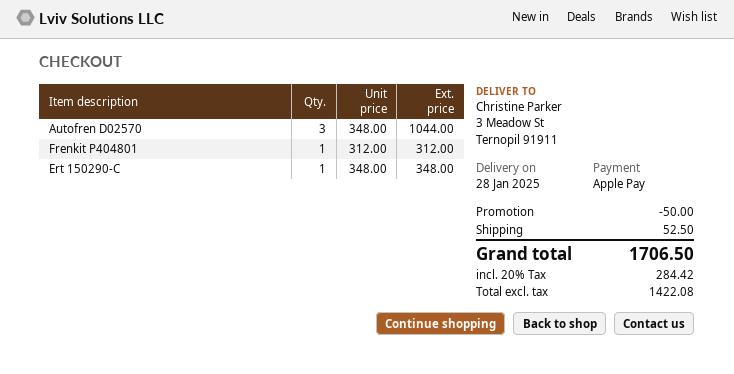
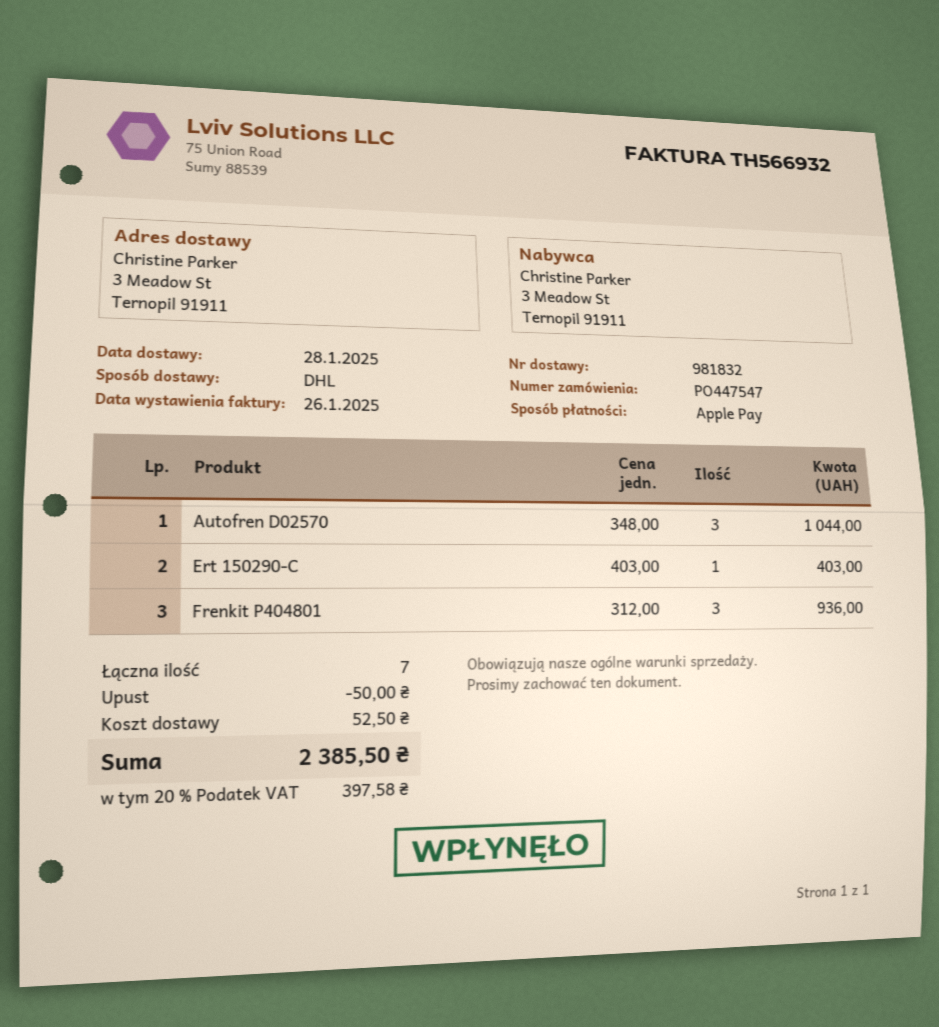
Frenkit P404801: 1 x 312.00 = 312.00 -> 3 x 312.00 = 936.00
Ert 150290-C: 1 x 348.00 = 348.00 -> 1 x 403.00 = 403.00
tax: 20% = 284.42 -> 20% = 397.58
total: 1706.50 -> 2385.50

